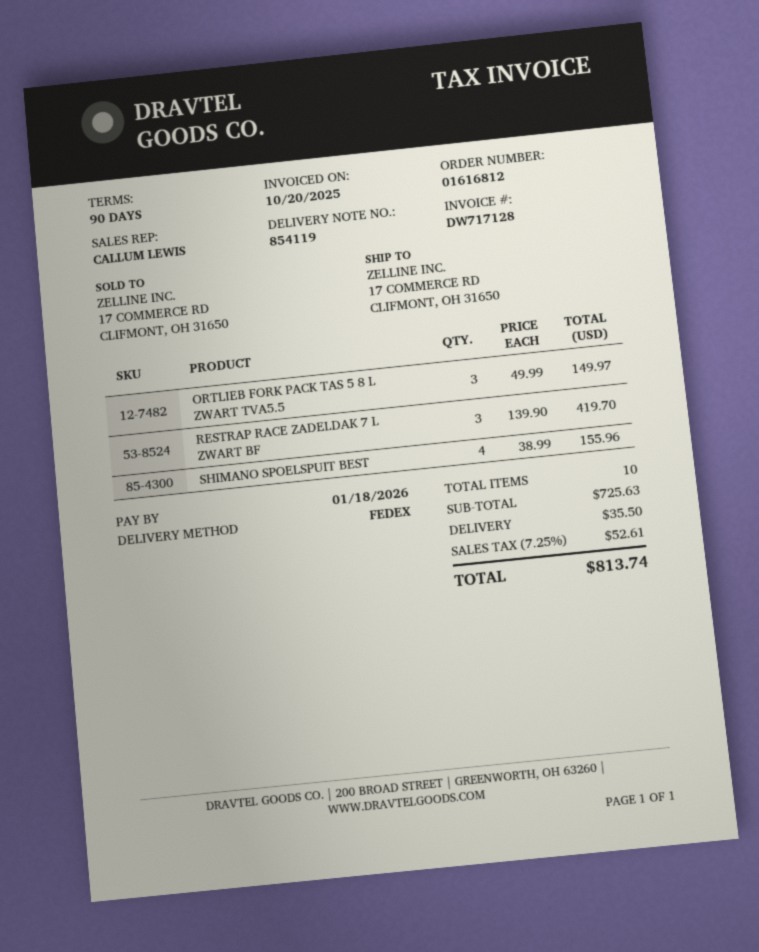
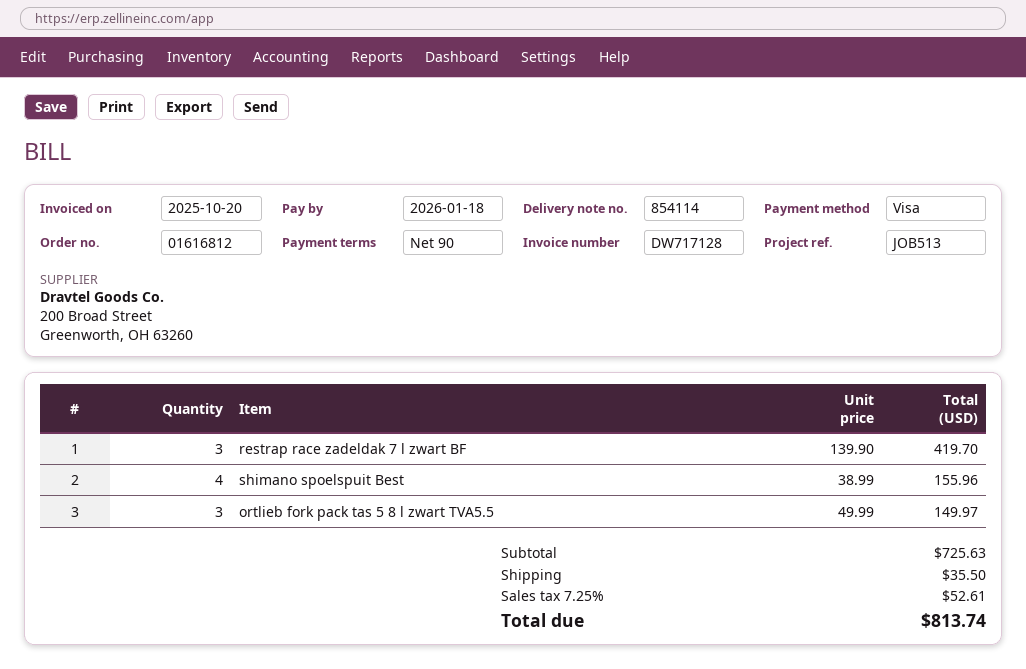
delivery note number: 854119 -> 854114

